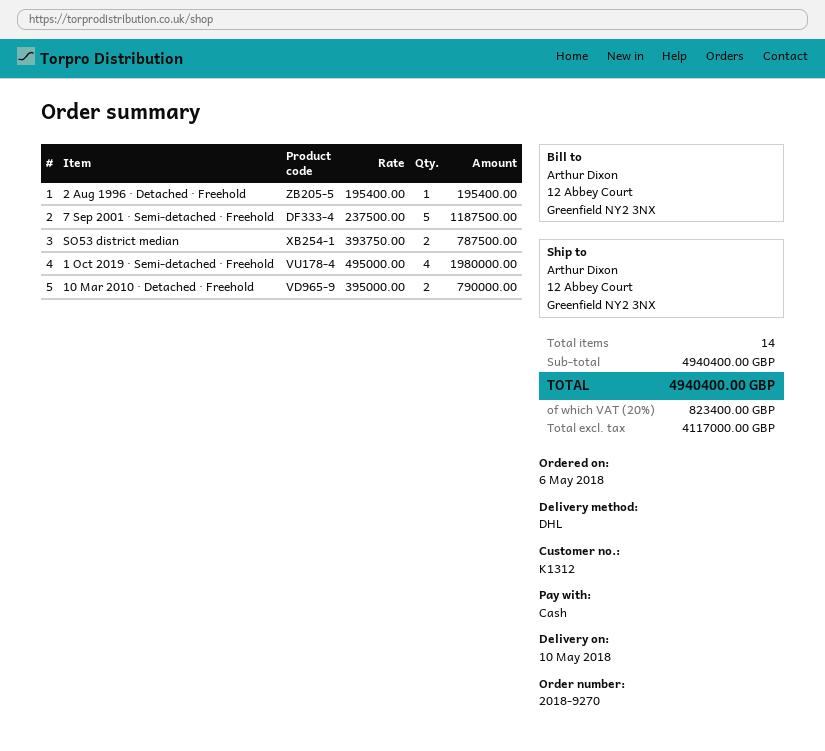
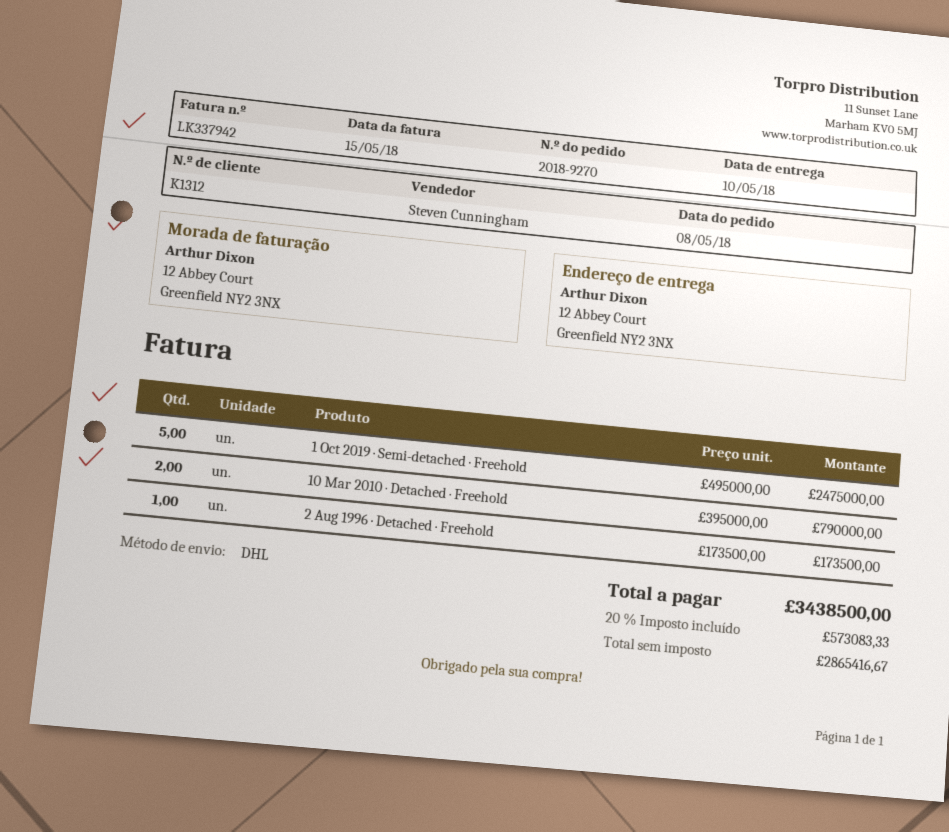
order date: 2018-05-06 -> 2018-05-08
2 Aug 1996 · Detached · Freehold: 1 x 195400.00 = 195400.00 -> 1 x 173500.00 = 173500.00
7 Sep 2001 · Semi-detached · Freehold: 5 x 237500.00 = 1187500.00 -> none
SO53 district median: 2 x 393750.00 = 787500.00 -> none
1 Oct 2019 · Semi-detached · Freehold: 4 x 495000.00 = 1980000.00 -> 5 x 495000.00 = 2475000.00
net: 4117000.00 -> 2865416.67
tax: 20% = 823400.00 -> 20% = 573083.33
total: 4940400.00 -> 3438500.00

